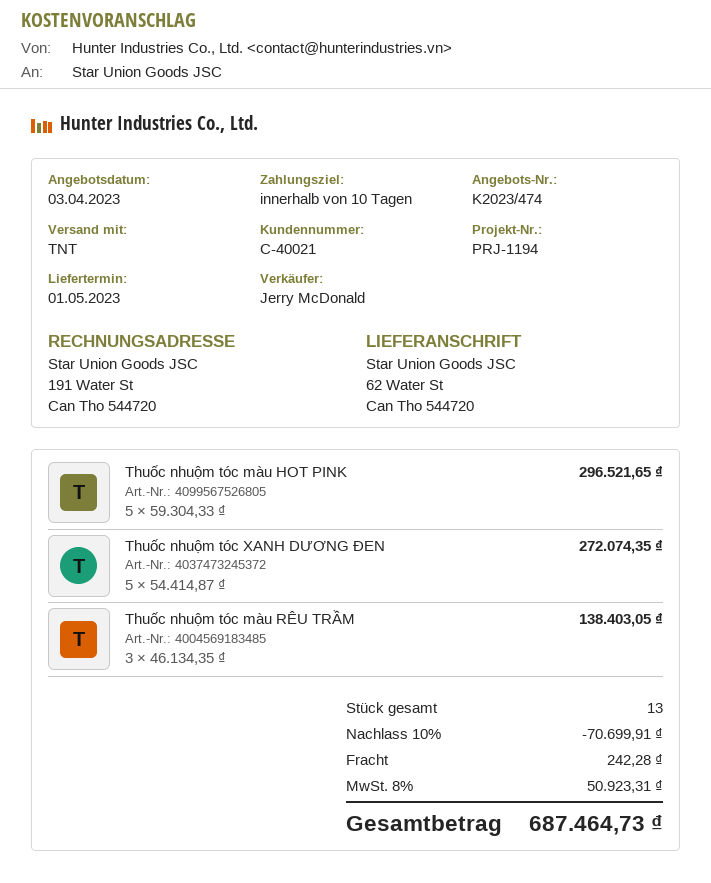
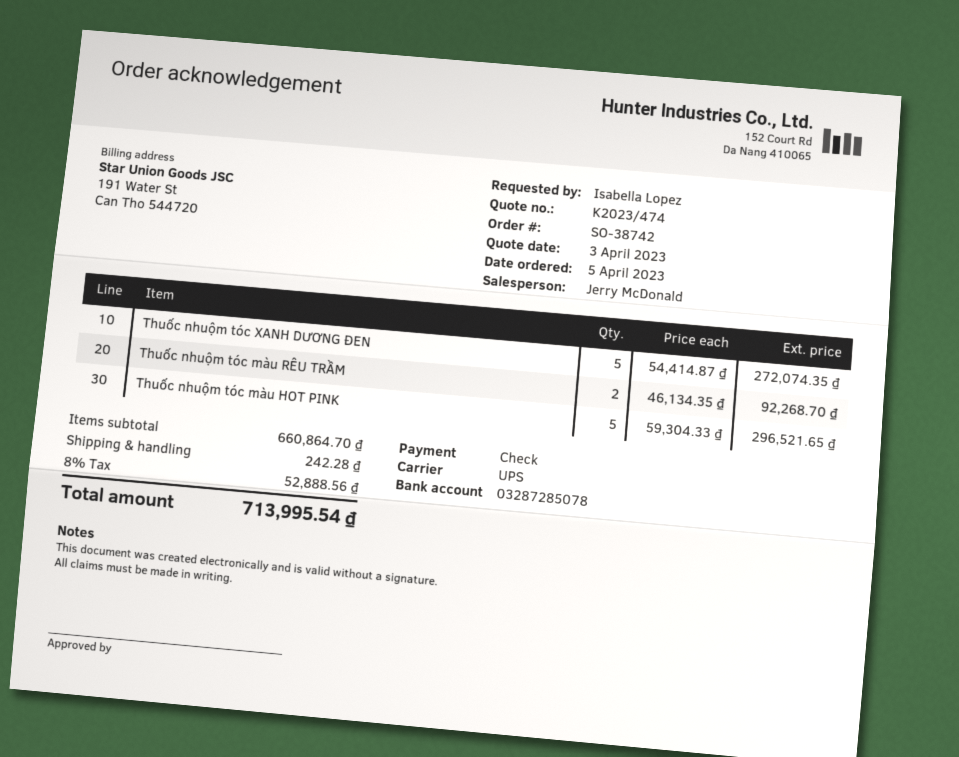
shipping method: TNT -> UPS
Thuốc nhuộm tóc màu RÊU TRẦM: 3 x 46134.35 = 138403.05 -> 2 x 46134.35 = 92268.70
discount: 10% = 70699.91 -> none
tax: 8% = 50923.31 -> 8% = 52888.56
total: 687464.73 -> 713995.54

